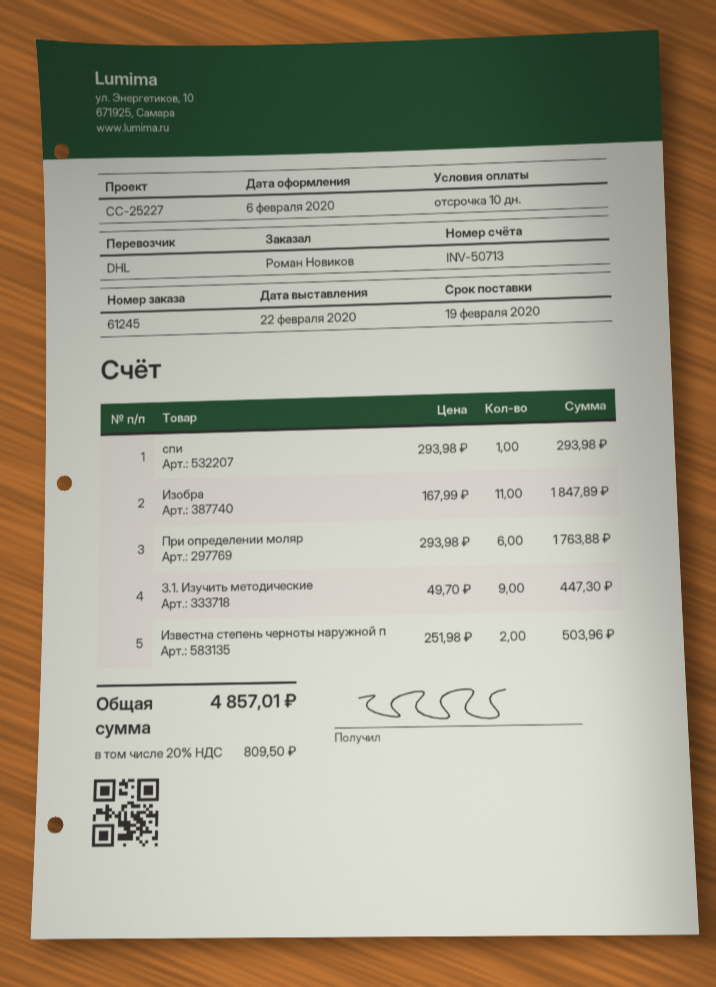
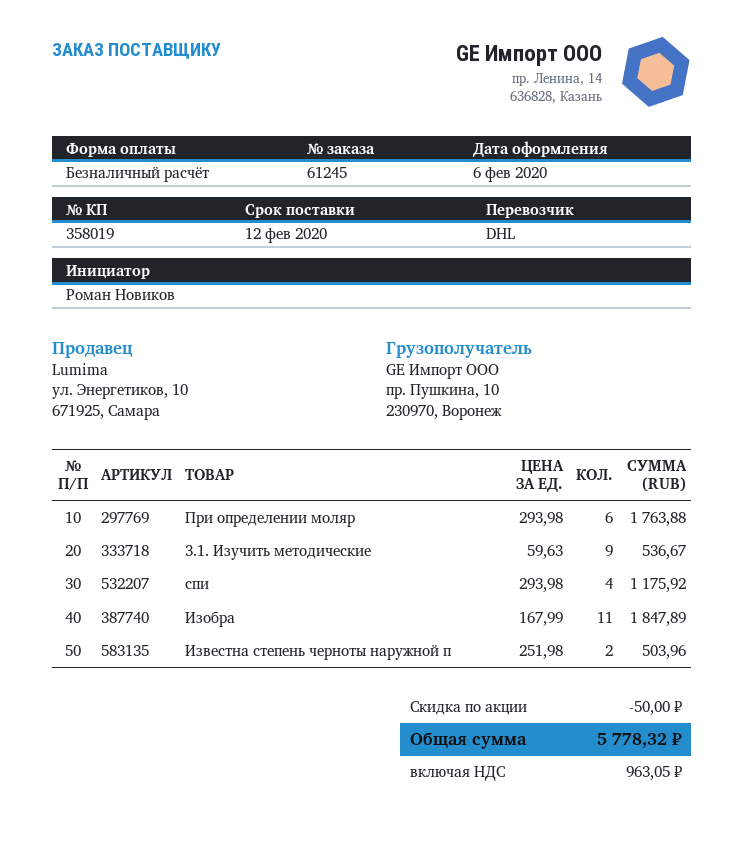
delivery date: 2020-02-19 -> 2020-02-12
спи: 1 x 293.98 = 293.98 -> 4 x 293.98 = 1175.92
3.1. Изучить методические: 9 x 49.70 = 447.30 -> 9 x 59.63 = 536.67
discount: none -> 50.00
tax: 809.50 -> 963.05
total: 4857.01 -> 5778.32

